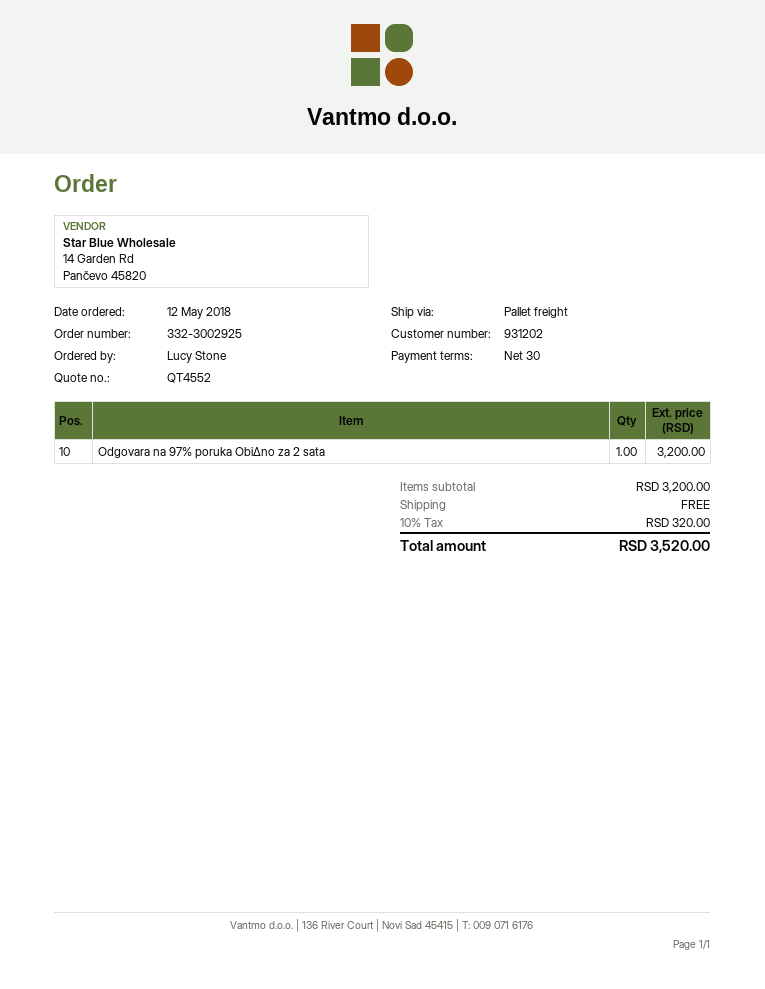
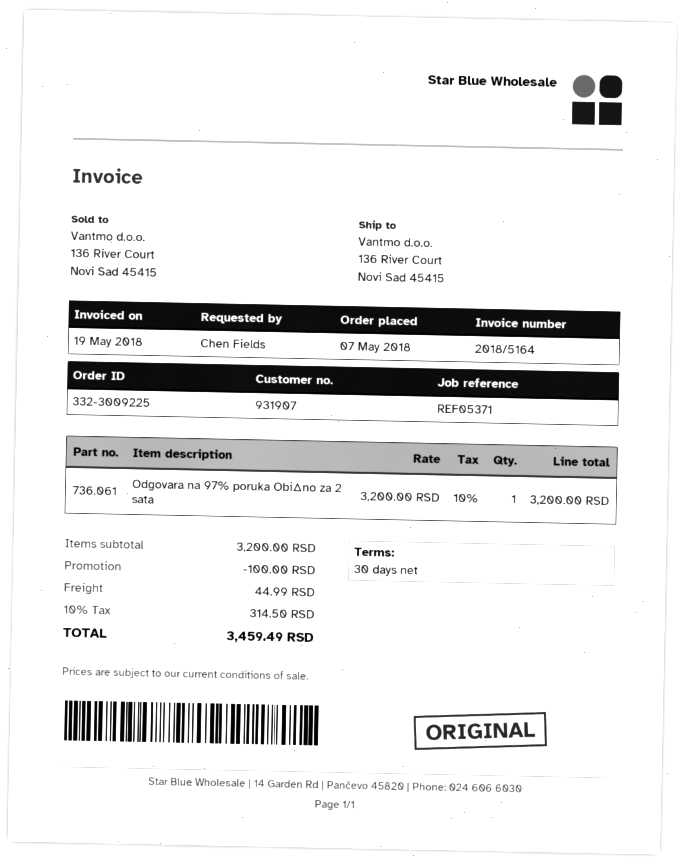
order number: 332-3002925 -> 332-3009225
order date: 2018-05-12 -> 2018-05-07
customer number: 931202 -> 931907
ordered by: Lucy Stone -> Chen Fields
discount: none -> 100.00
shipping: 0.00 -> 44.99
tax: 10% = 320.00 -> 10% = 314.50
total: 3520.00 -> 3459.49

